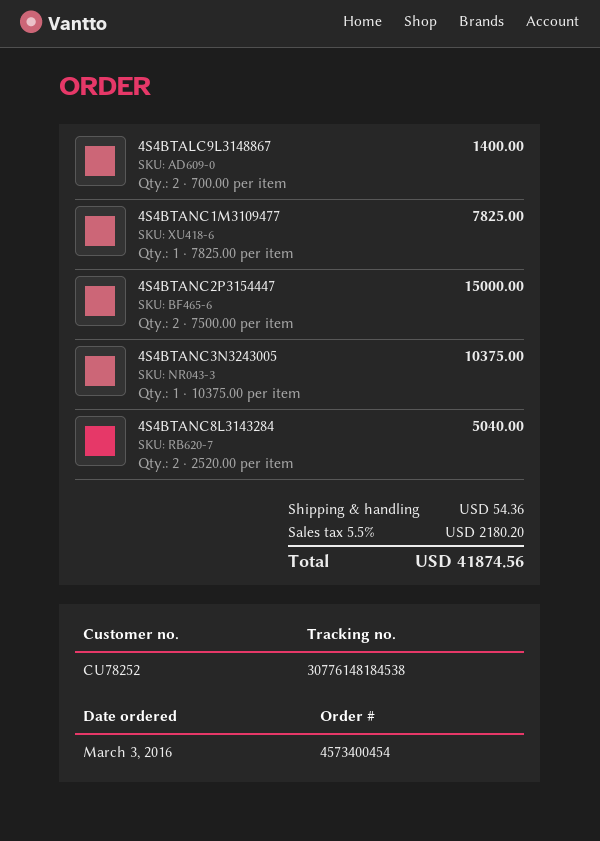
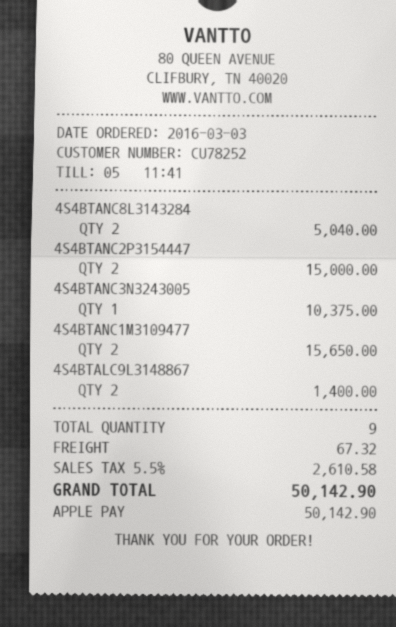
4S4BTANC1M3109477: 1 for 7825.00 -> 2 for 15650.00
shipping: 54.36 -> 67.32
tax: 5.5% = 2180.20 -> 5.5% = 2610.58
total: 41874.56 -> 50142.90

